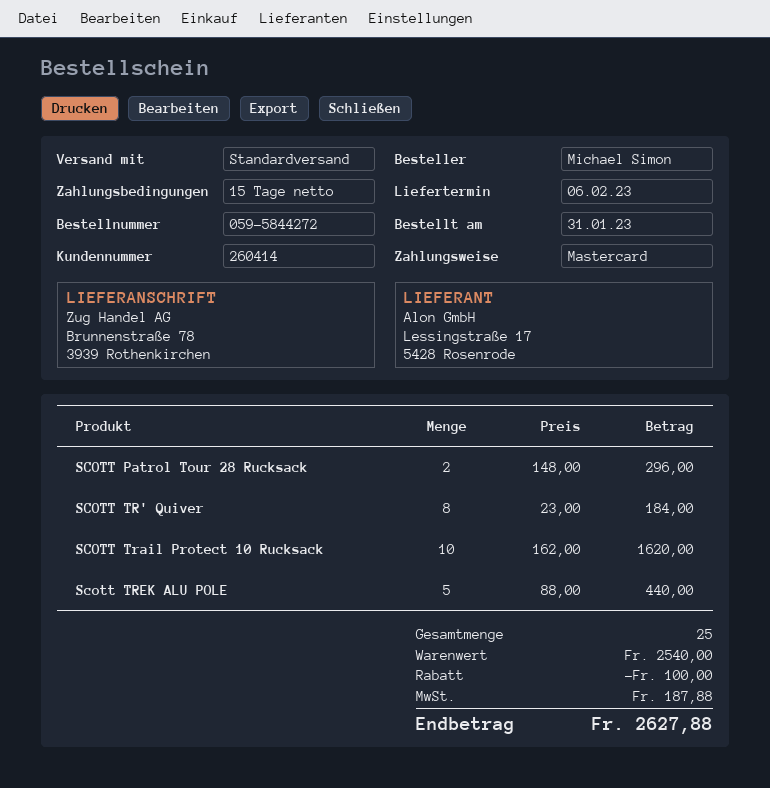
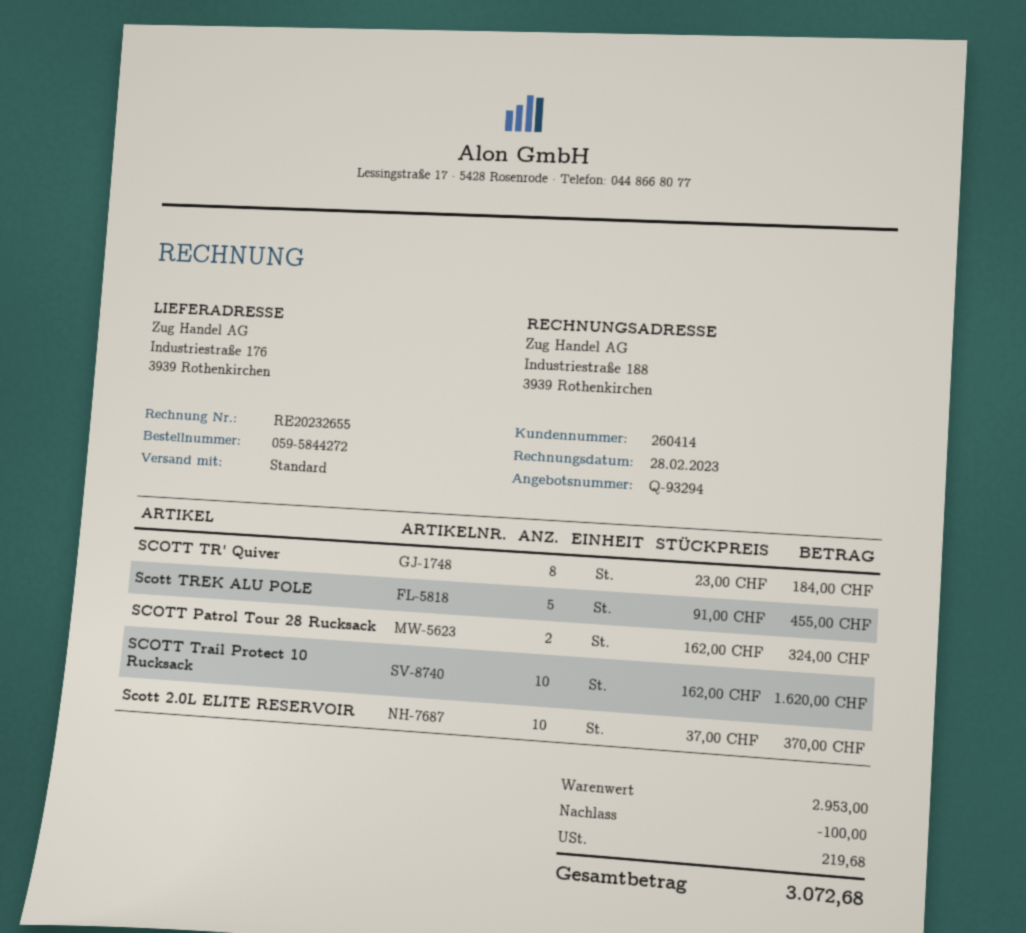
ship to: Brunnenstraße 78, 3939 Rothenkirchen -> Industriestraße 176, 3939 Rothenkirchen
SCOTT Patrol Tour 28 Rucksack: 2 x 148.00 = 296.00 -> 2 x 162.00 = 324.00
Scott TREK ALU POLE: 5 x 88.00 = 440.00 -> 5 x 91.00 = 455.00
Scott 2.0L ELITE RESERVOIR: none -> 10 x 37.00 = 370.00
subtotal: 2540.00 -> 2953.00
tax: 187.88 -> 219.68
total: 2627.88 -> 3072.68

